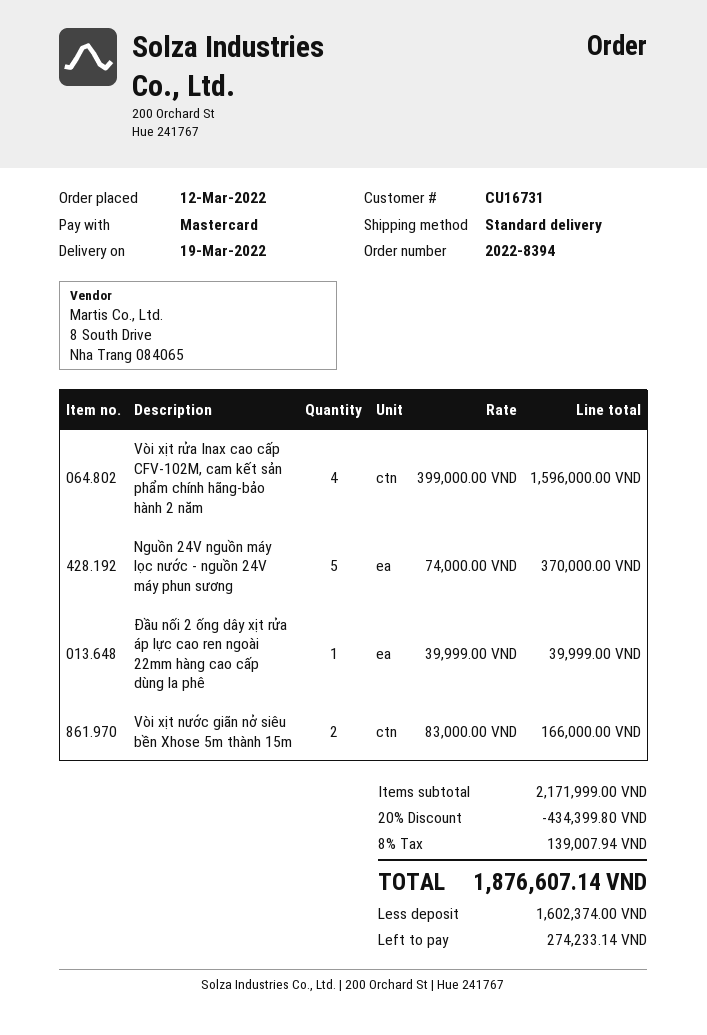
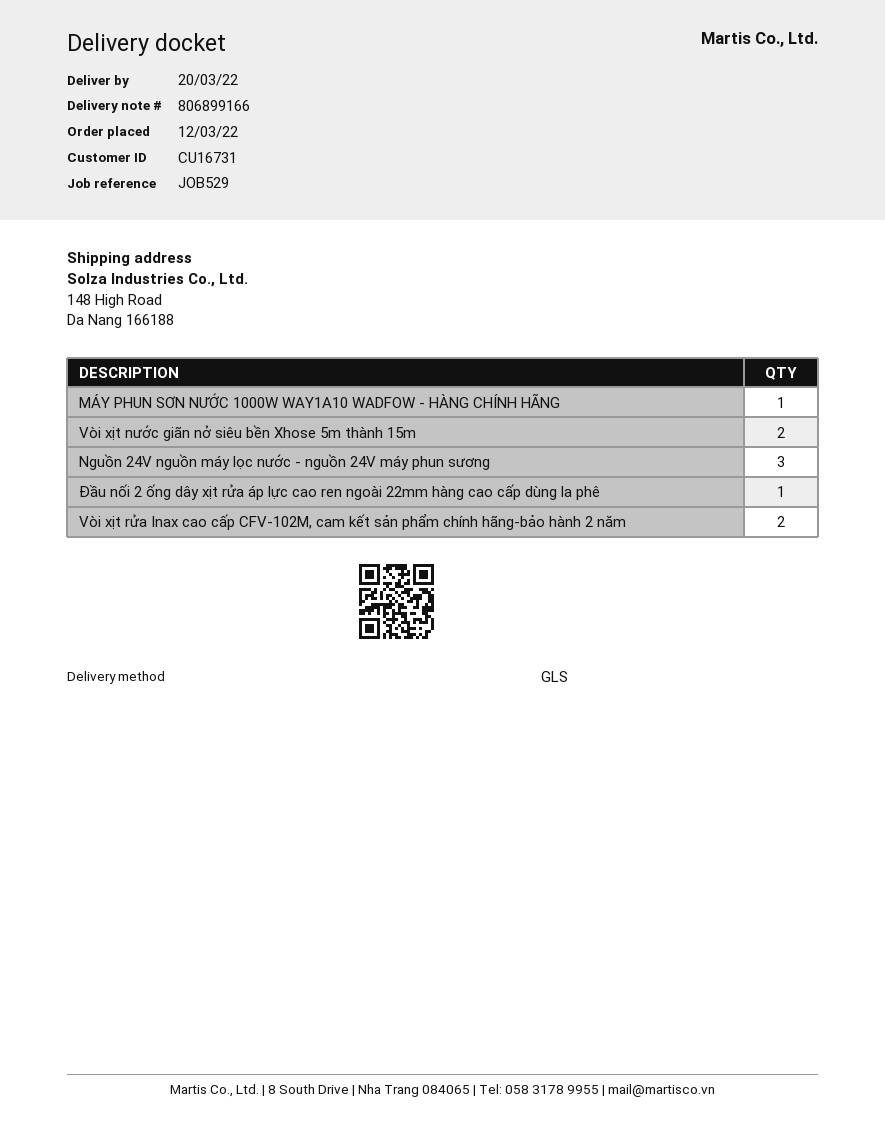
delivery date: 2022-03-19 -> 2022-03-20
shipping method: standard -> GLS
Vòi xịt rửa Inax cao cấp CFV-102M, cam kết sản phẩm chính hãng-bảo hành 2 năm: 4 -> 2
Nguồn 24V nguồn máy lọc nước - nguồn 24V máy phun sương: 5 -> 3
MÁY PHUN SƠN NƯỚC 1000W WAY1A10 WADFOW - HÀNG CHÍNH HÃNG: none -> 1

